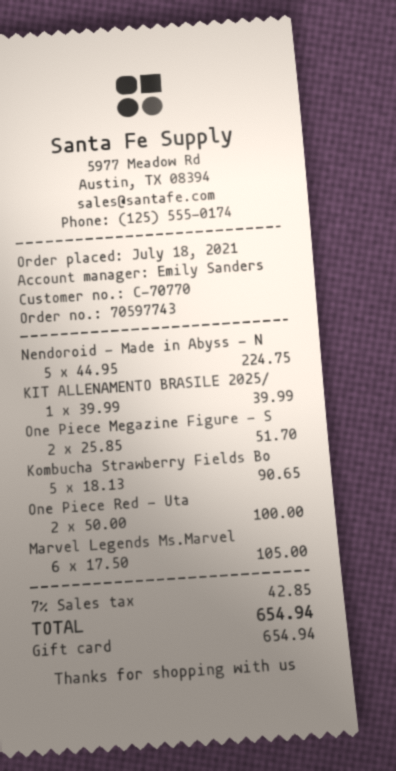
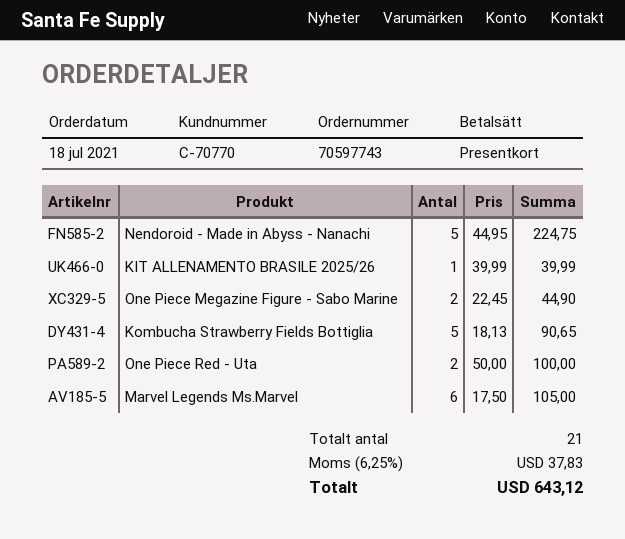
One Piece Megazine Figure - S: 2 x 25.85 = 51.70 -> 2 x 22.45 = 44.90
tax: 7% = 42.85 -> 6.25% = 37.83
total: 654.94 -> 643.12

